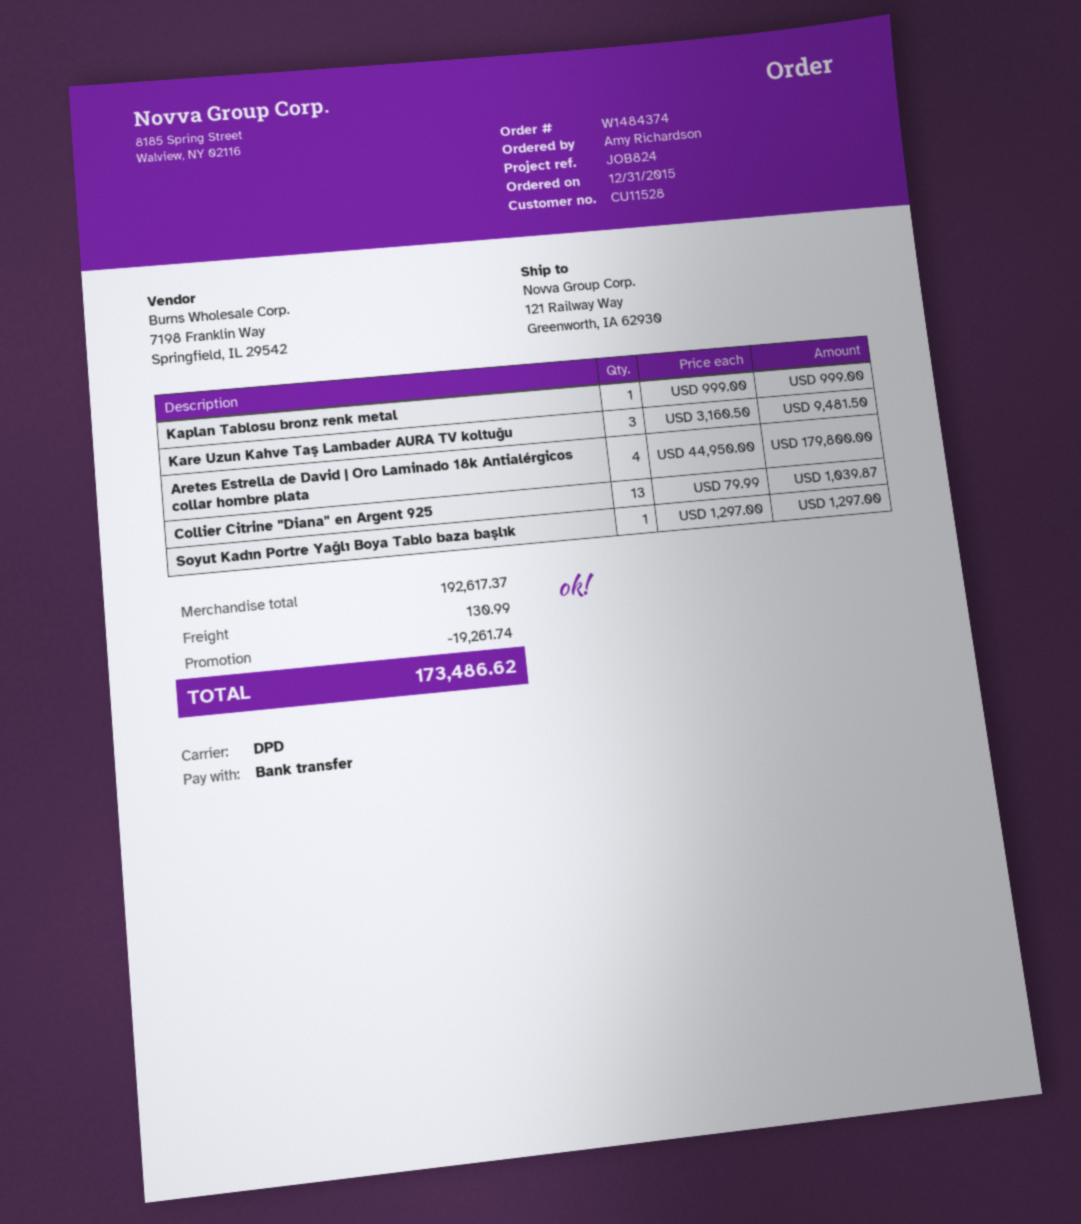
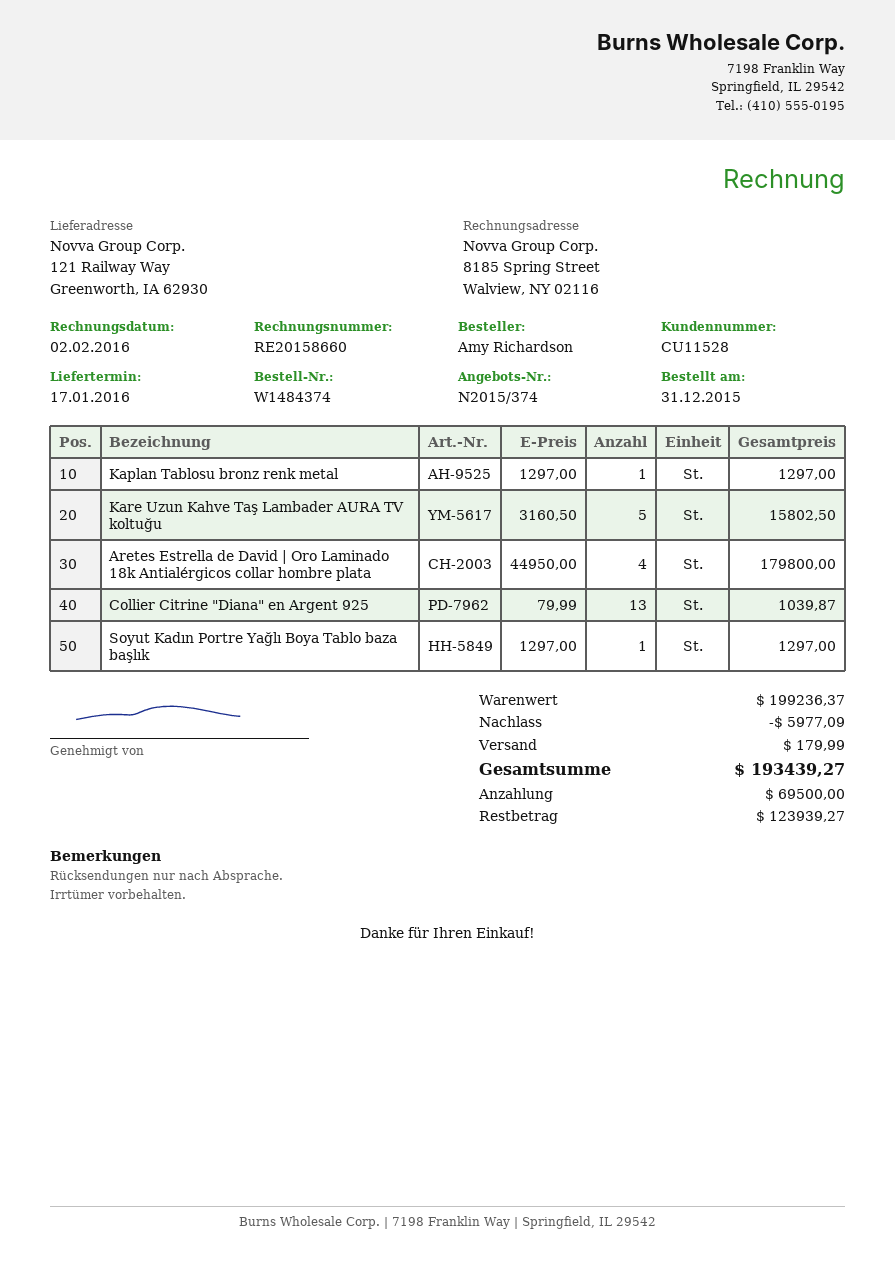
Kaplan Tablosu bronz renk metal: 1 x 999.00 = 999.00 -> 1 x 1297.00 = 1297.00
Kare Uzun Kahve Taş Lambader AURA TV koltuğu: 3 x 3160.50 = 9481.50 -> 5 x 3160.50 = 15802.50
subtotal: 192617.37 -> 199236.37
discount: 19261.74 -> 5977.09
shipping: 130.99 -> 179.99
total: 173486.62 -> 193439.27

